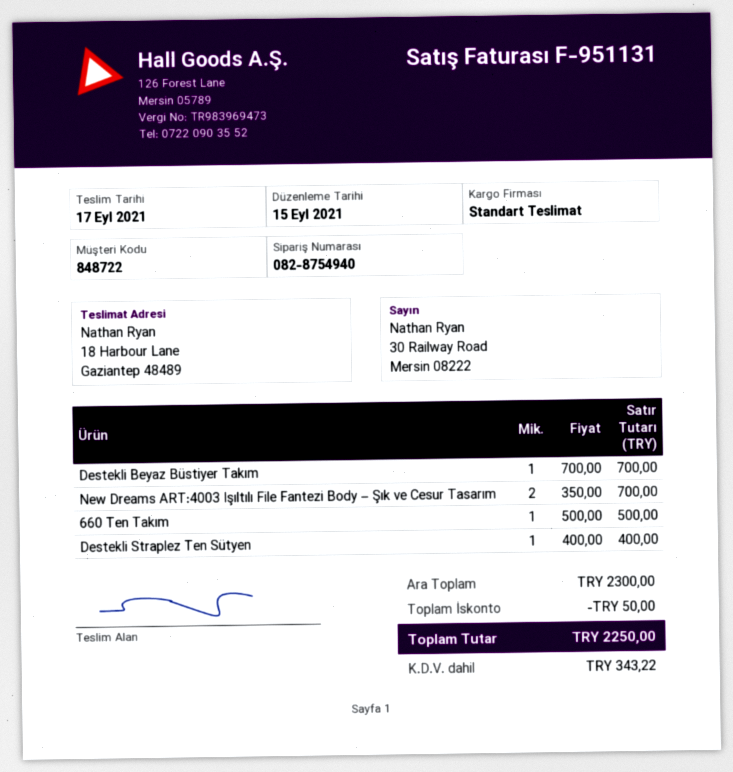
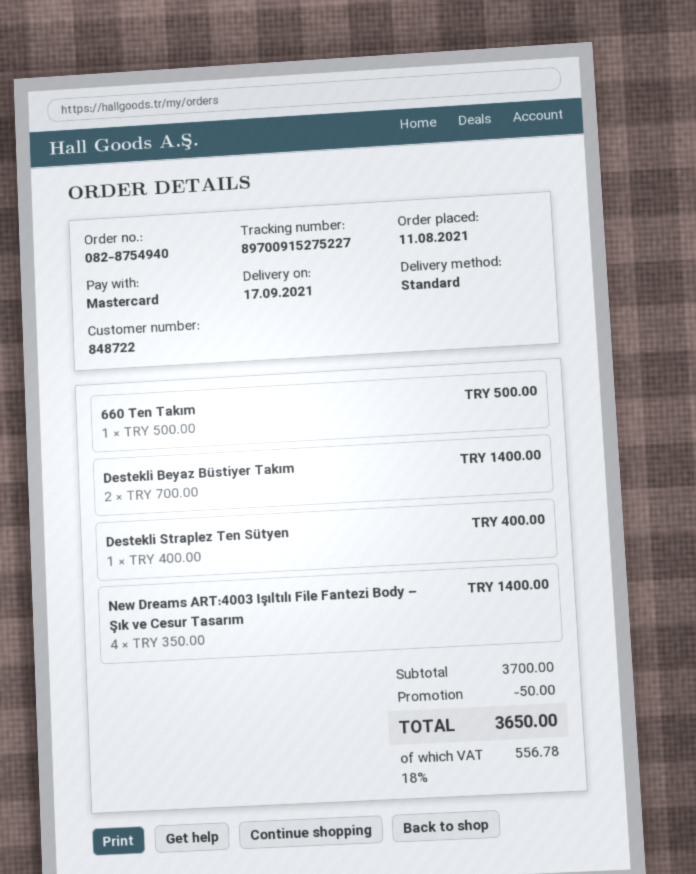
Destekli Beyaz Büstiyer Takım: 1 x 700.00 = 700.00 -> 2 x 700.00 = 1400.00
New Dreams ART:4003 Işıltılı File Fantezi Body – Şık ve Cesur Tasarım: 2 x 350.00 = 700.00 -> 4 x 350.00 = 1400.00
subtotal: 2300.00 -> 3700.00
tax: 343.22 -> 556.78
total: 2250.00 -> 3650.00

